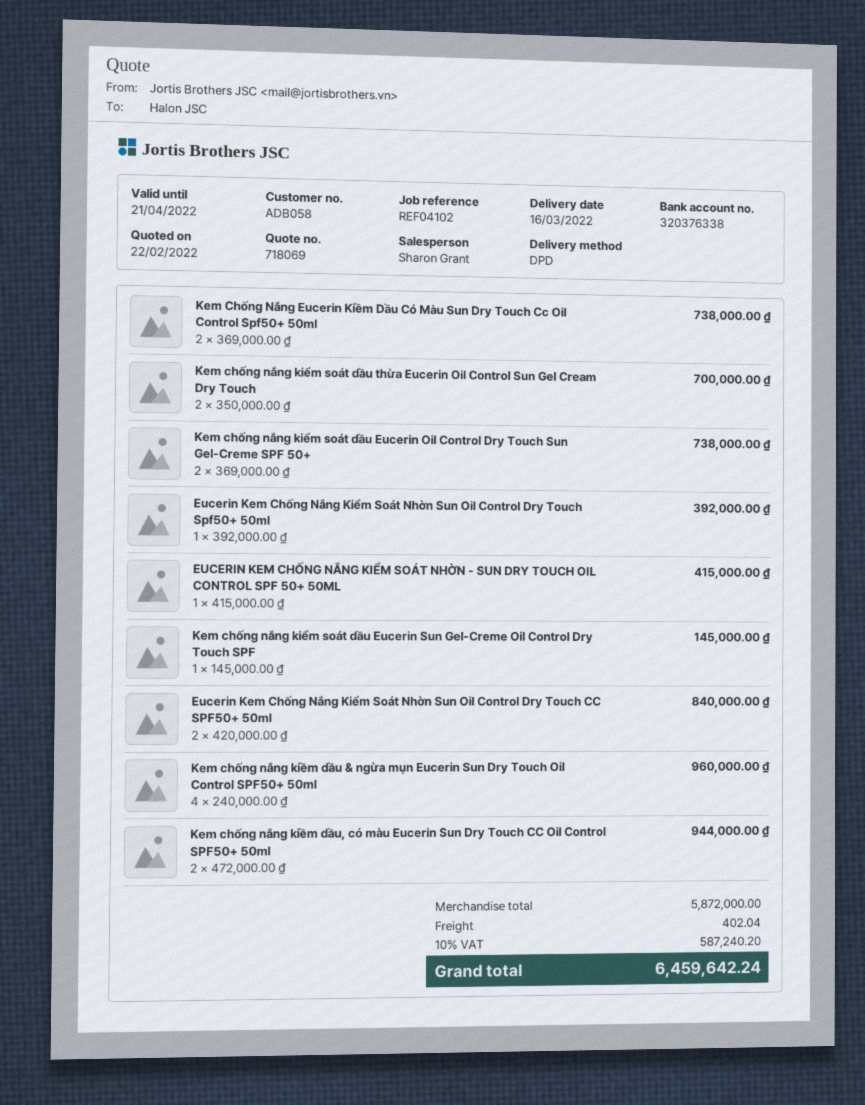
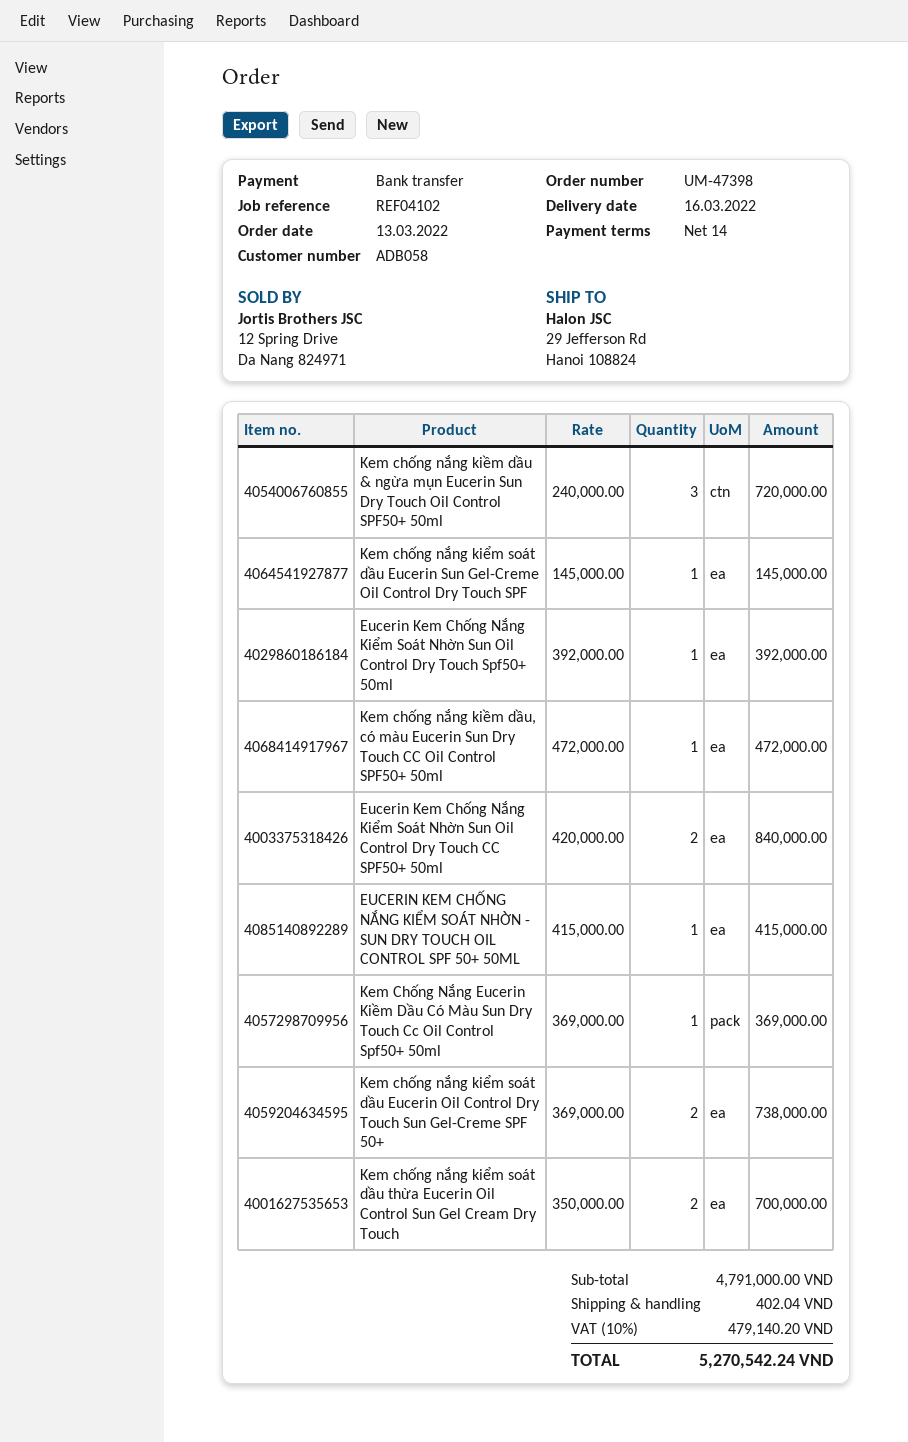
Kem Chống Nắng Eucerin Kiềm Dầu Có Màu Sun Dry Touch Cc Oil Control Spf50+ 50ml: 2 x 369000.00 = 738000.00 -> 1 x 369000.00 = 369000.00
Kem chống nắng kiềm dầu & ngừa mụn Eucerin Sun Dry Touch Oil Control SPF50+ 50ml: 4 x 240000.00 = 960000.00 -> 3 x 240000.00 = 720000.00
Kem chống nắng kiềm dầu, có màu Eucerin Sun Dry Touch CC Oil Control SPF50+ 50ml: 2 x 472000.00 = 944000.00 -> 1 x 472000.00 = 472000.00
subtotal: 5872000.00 -> 4791000.00
tax: 10% = 587240.20 -> 10% = 479140.20
total: 6459642.24 -> 5270542.24

